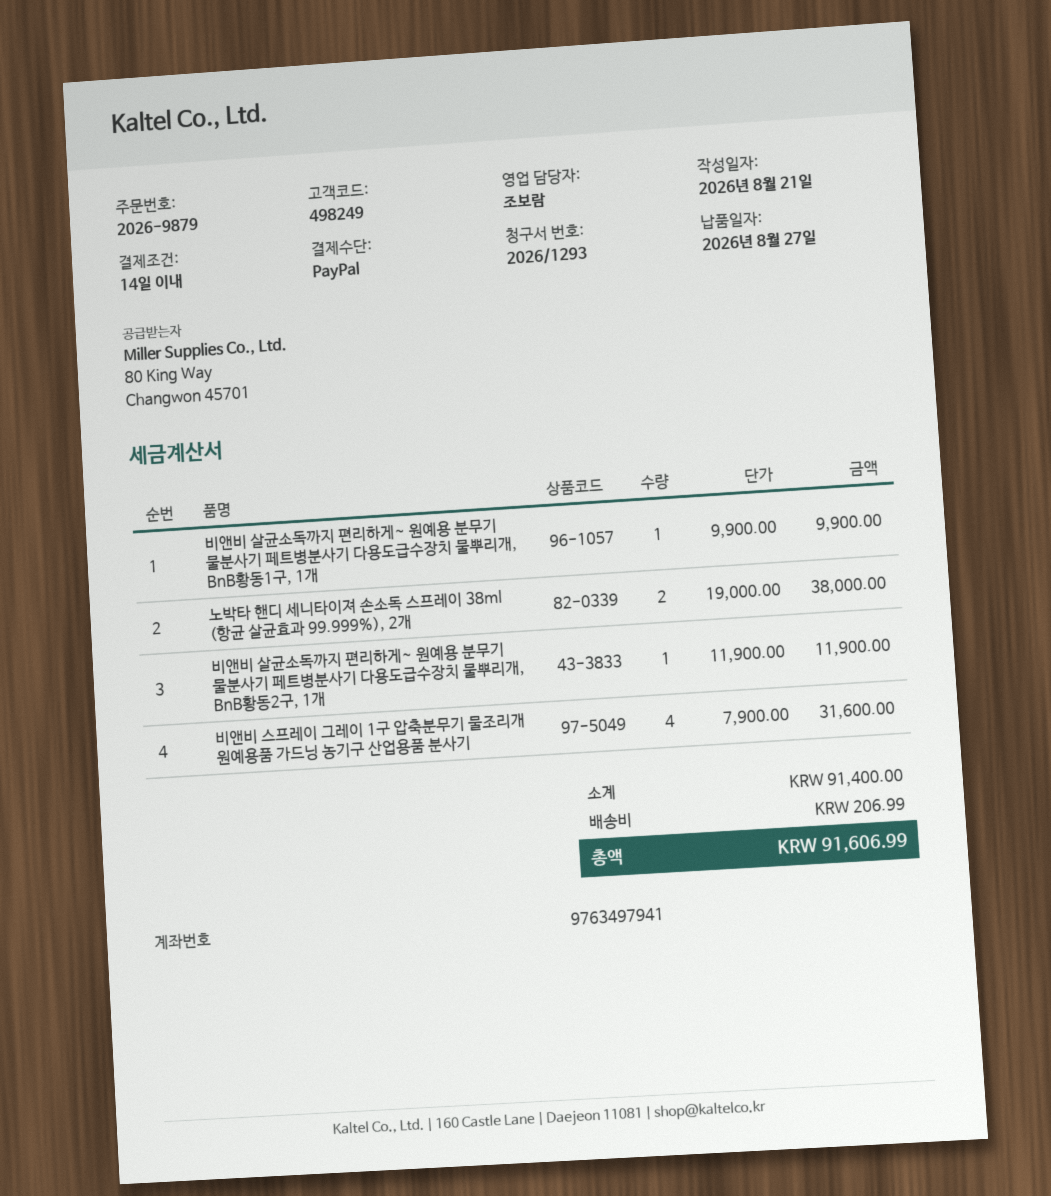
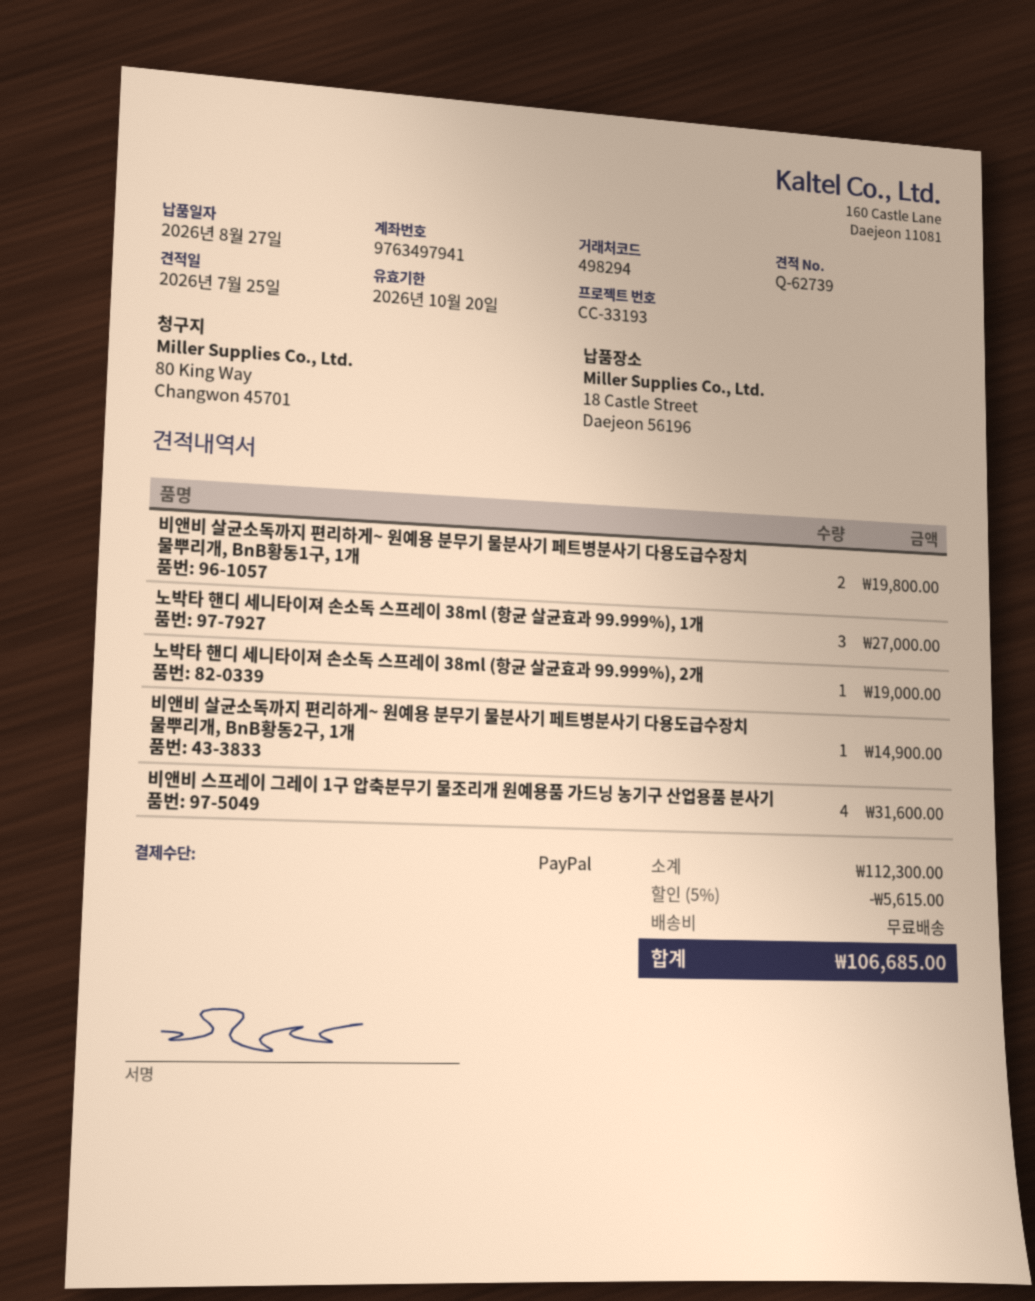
customer number: 498249 -> 498294
비앤비 살균소독까지 편리하게~ 원예용 분무기 물분사기 페트병분사기 다용도급수장치 물뿌리개, BnB황동1구, 1개: 1 for 9900.00 -> 2 for 19800.00
노박타 핸디 세니타이져 손소독 스프레이 38ml (항균 살균효과 99.999%), 2개: 2 for 38000.00 -> 1 for 19000.00
비앤비 살균소독까지 편리하게~ 원예용 분무기 물분사기 페트병분사기 다용도급수장치 물뿌리개, BnB황동2구, 1개: 1 for 11900.00 -> 1 for 14900.00
노박타 핸디 세니타이져 손소독 스프레이 38ml (항균 살균효과 99.999%), 1개: none -> 3 for 27000.00
subtotal: 91400.00 -> 112300.00
discount: none -> 5% = 5615.00
shipping: 206.99 -> 0.00
total: 91606.99 -> 106685.00

